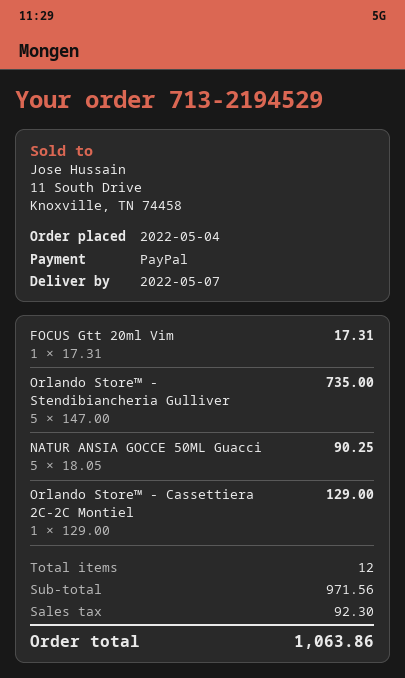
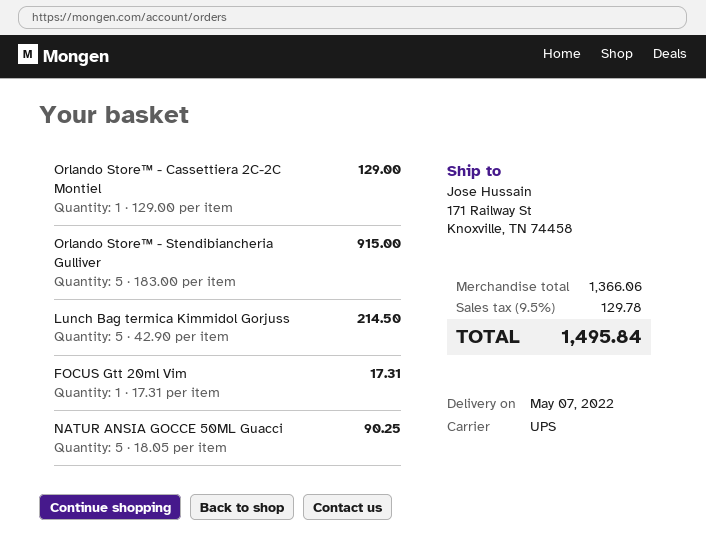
Orlando Store™ - Stendibiancheria Gulliver: 5 x 147.00 = 735.00 -> 5 x 183.00 = 915.00
Lunch Bag termica Kimmidol Gorjuss: none -> 5 x 42.90 = 214.50
subtotal: 971.56 -> 1366.06
tax: 92.30 -> 129.78
total: 1063.86 -> 1495.84

